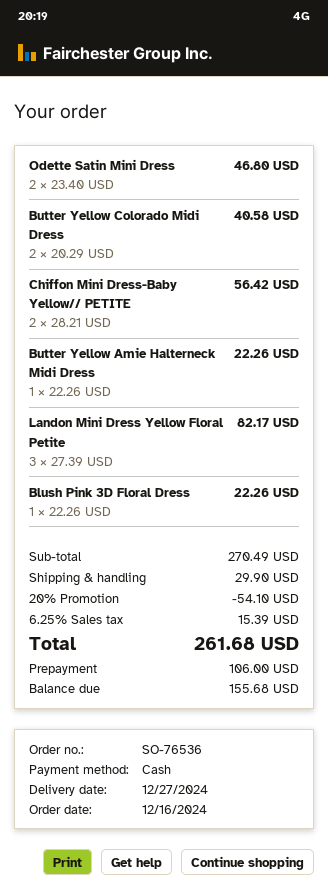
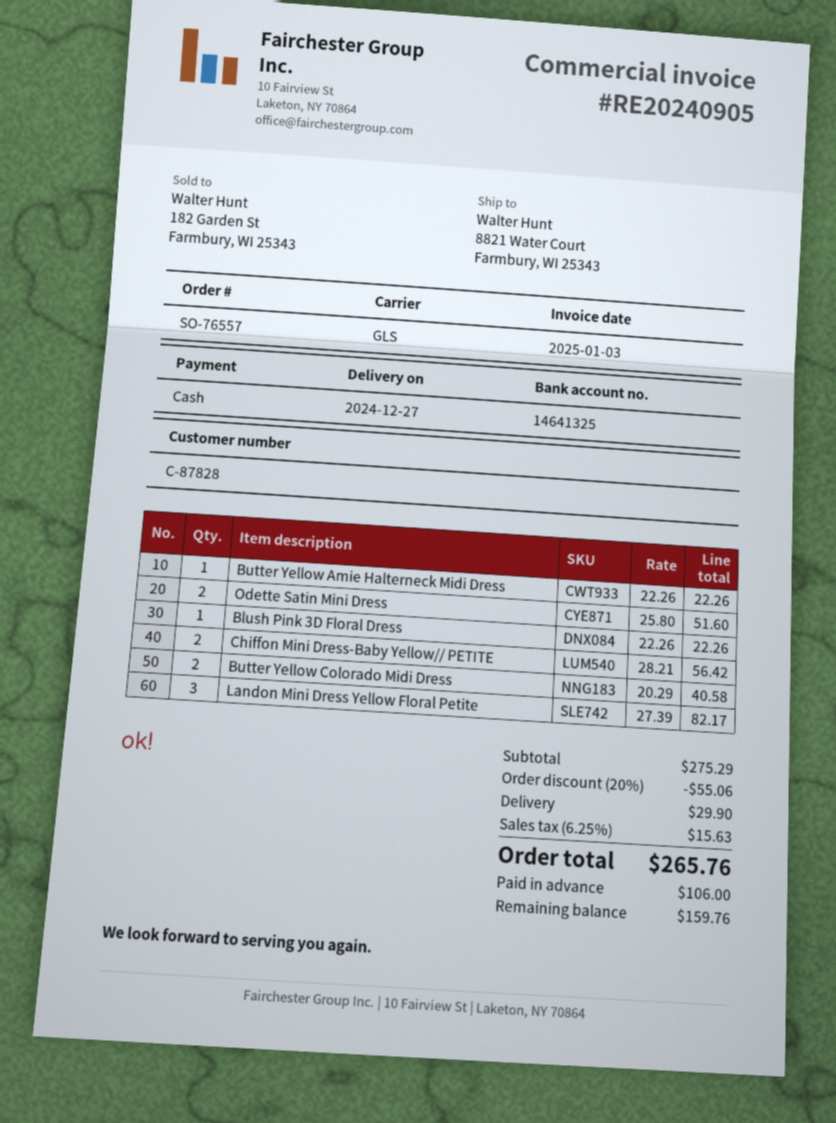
order number: SO-76536 -> SO-76557
Odette Satin Mini Dress: 2 x 23.40 = 46.80 -> 2 x 25.80 = 51.60
subtotal: 270.49 -> 275.29
discount: 20% = 54.10 -> 20% = 55.06
tax: 6.25% = 15.39 -> 6.25% = 15.63
total: 261.68 -> 265.76
balance: 155.68 -> 159.76

